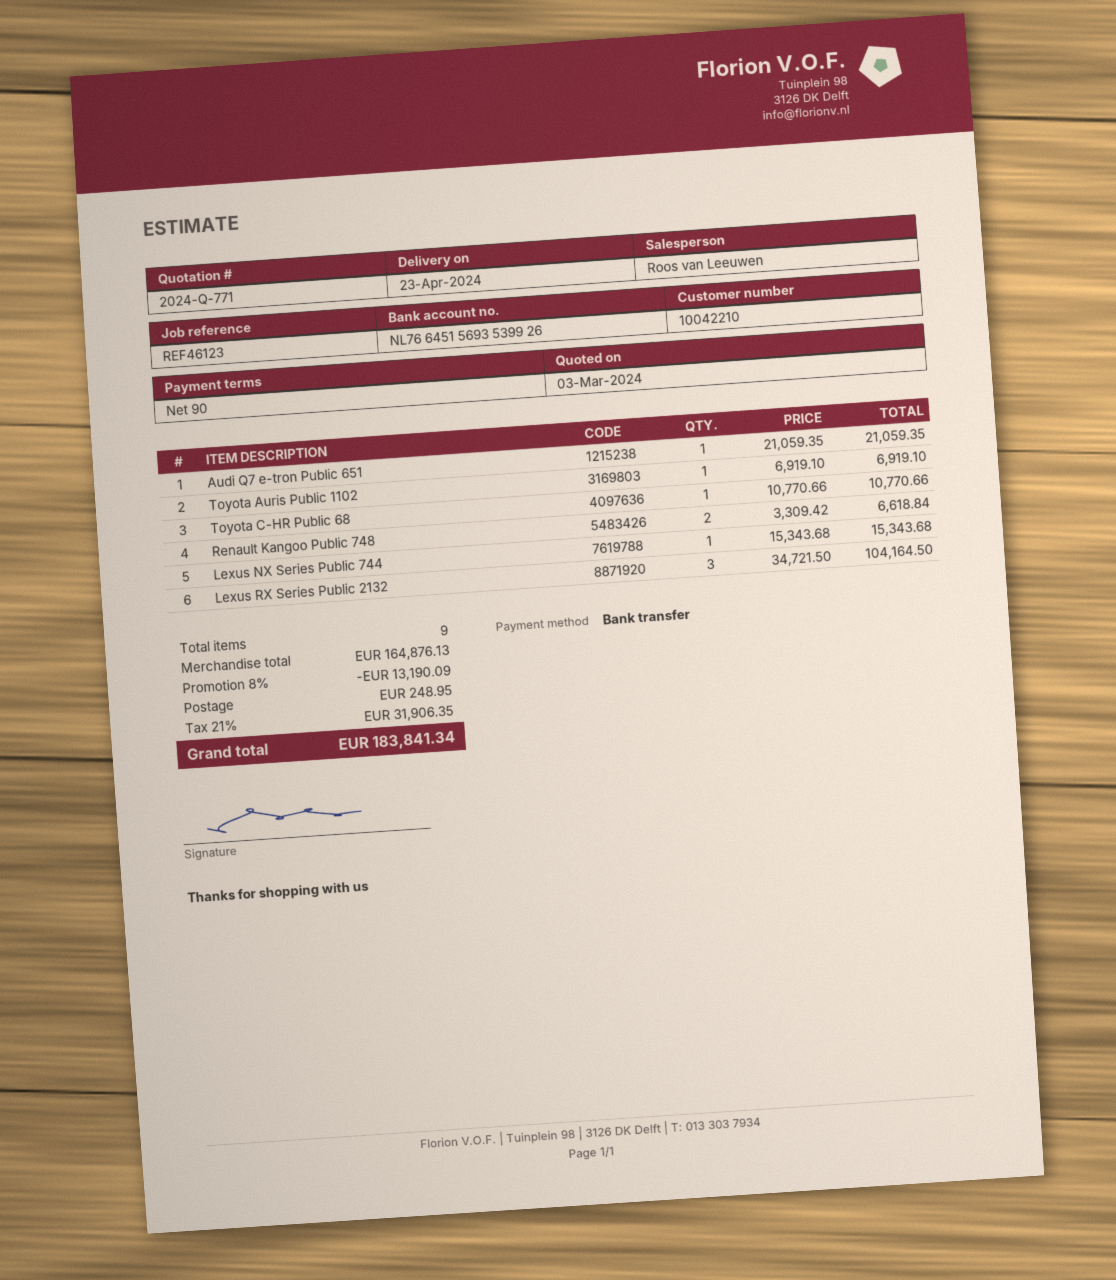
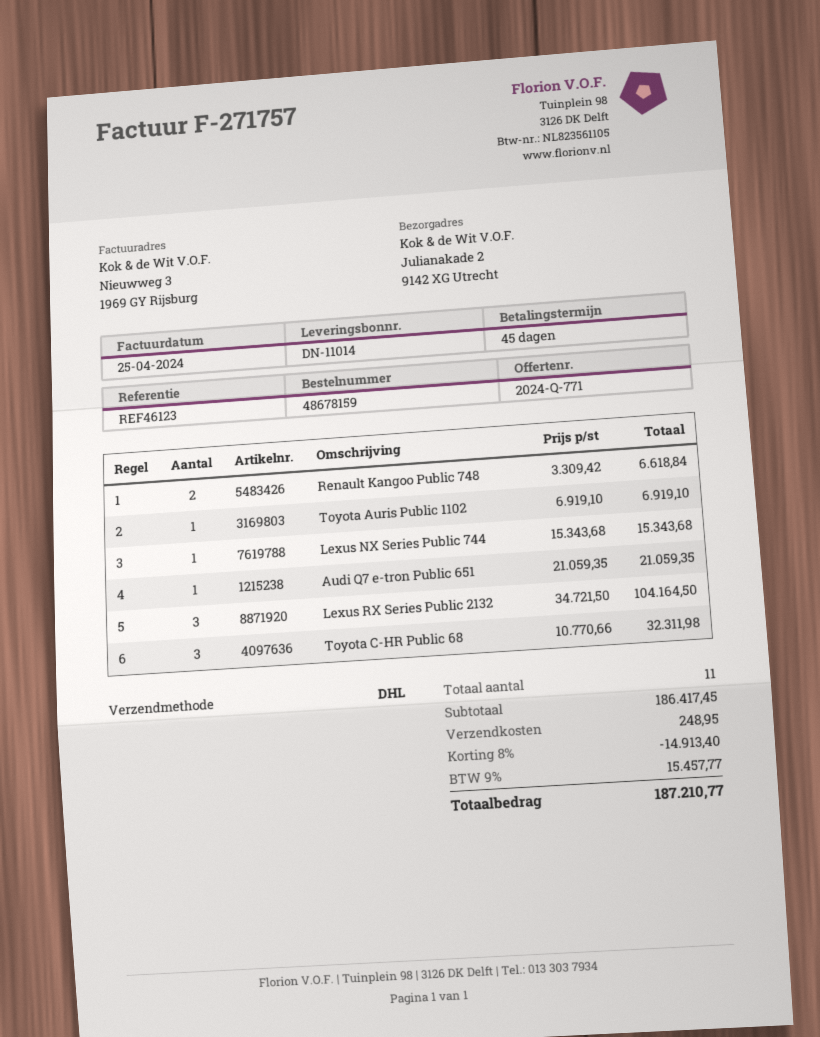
payment terms: 90 days -> 45 days
Toyota C-HR Public 68: 1 x 10770.66 = 10770.66 -> 3 x 10770.66 = 32311.98
total quantity: 9 -> 11
subtotal: 164876.13 -> 186417.45
discount: 8% = 13190.09 -> 8% = 14913.40
tax: 21% = 31906.35 -> 9% = 15457.77
total: 183841.34 -> 187210.77

